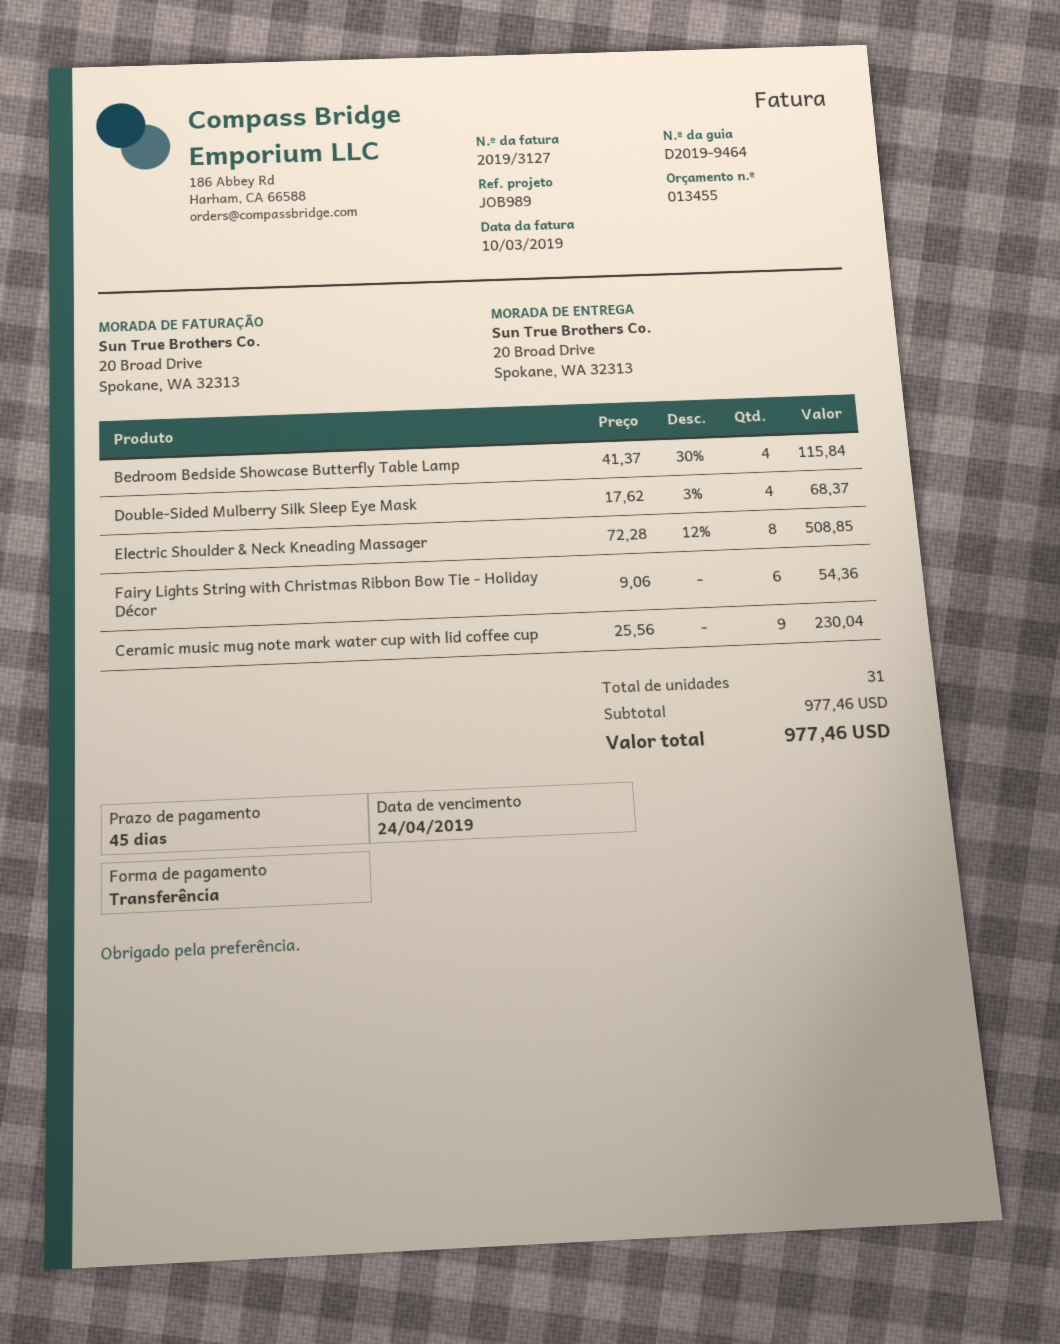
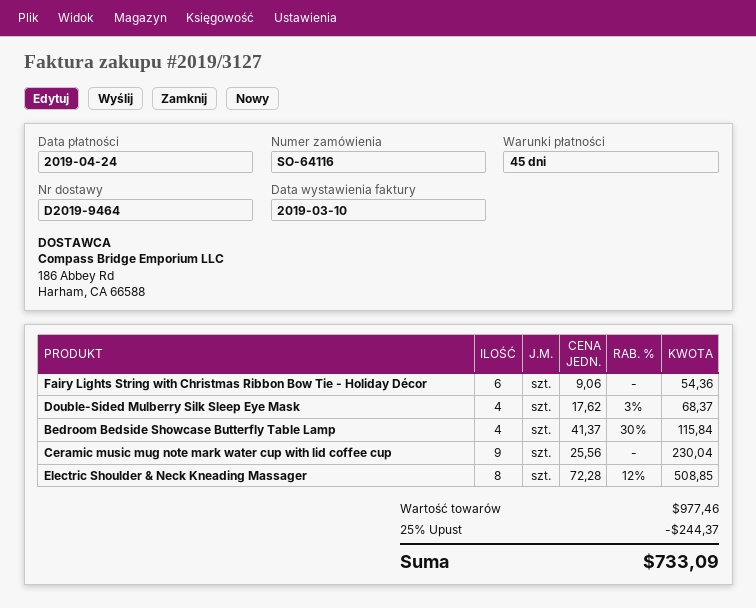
discount: none -> 25% = 244.37
total: 977.46 -> 733.09

